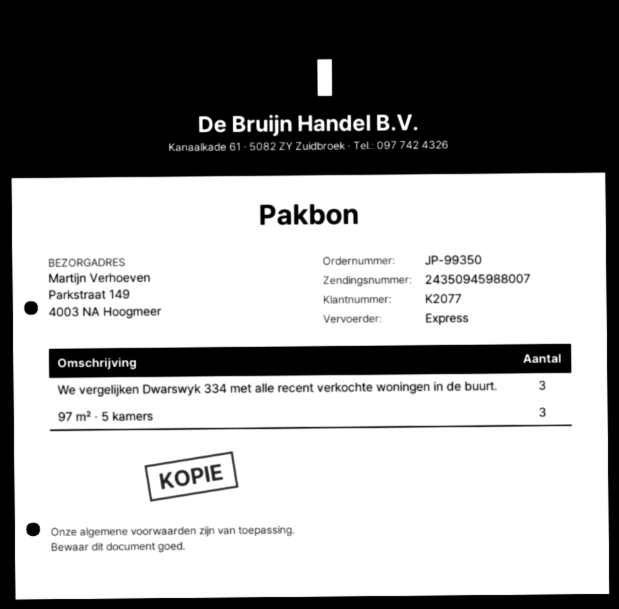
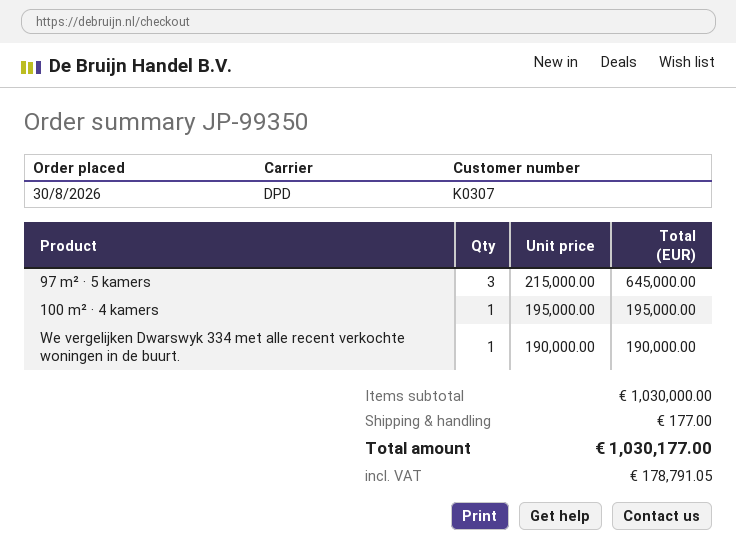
customer number: K2077 -> K0307
shipping method: express -> DPD
We vergelijken Dwarswyk 334 met alle recent verkochte woningen in de buurt.: 3 -> 1
100 m² · 4 kamers: none -> 1

